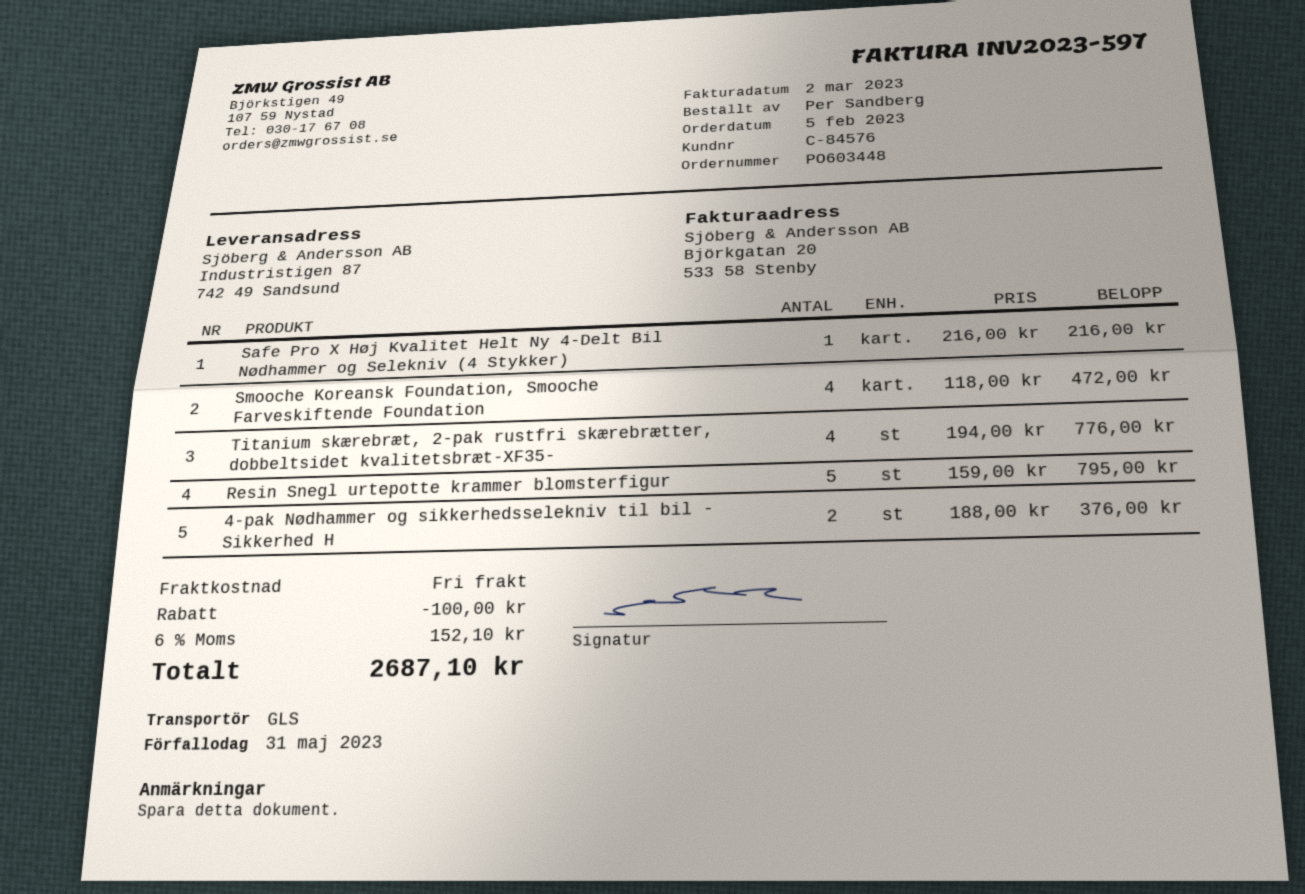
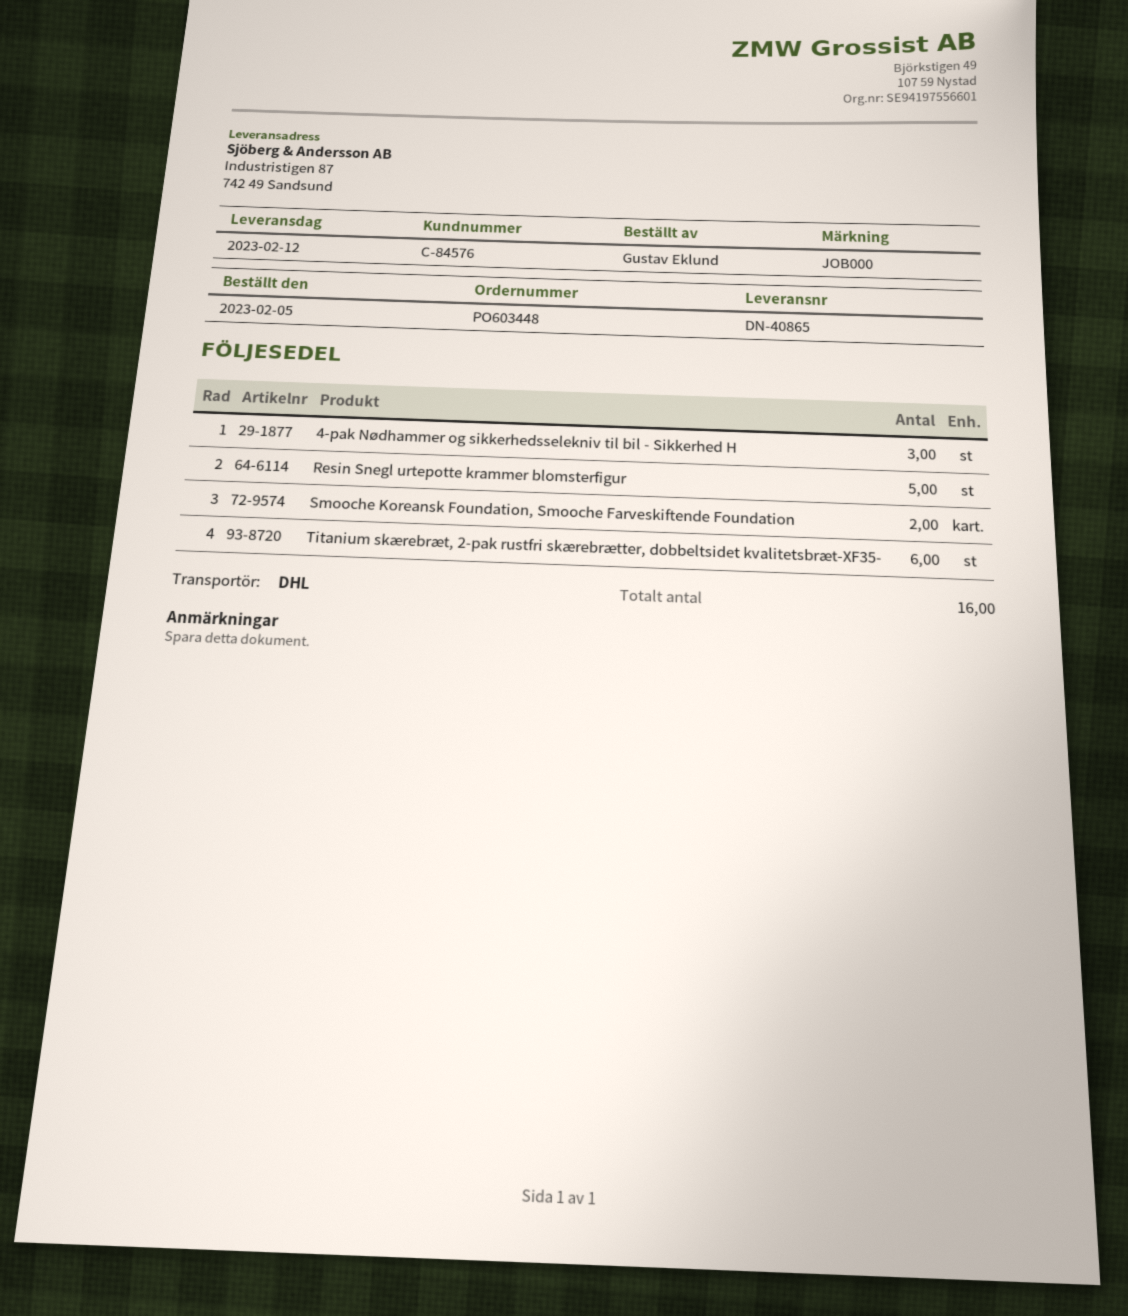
ordered by: Per Sandberg -> Gustav Eklund
shipping method: GLS -> DHL
Safe Pro X Høj Kvalitet Helt Ny 4-Delt Bil Nødhammer og Selekniv (4 Stykker): 1 -> none
Smooche Koreansk Foundation, Smooche Farveskiftende Foundation: 4 -> 2
Titanium skærebræt, 2-pak rustfri skærebrætter, dobbeltsidet kvalitetsbræt-XF35-: 4 -> 6
4-pak Nødhammer og sikkerhedsselekniv til bil - Sikkerhed H: 2 -> 3

